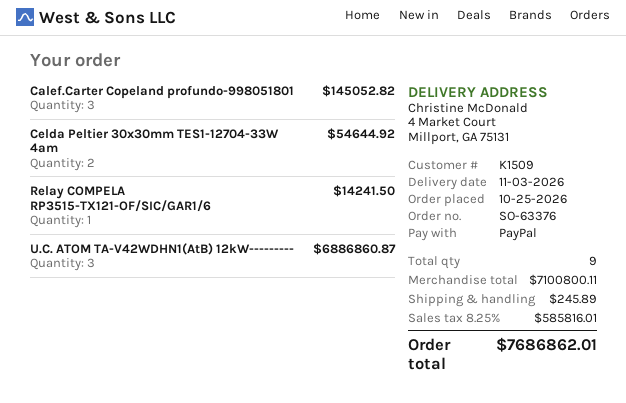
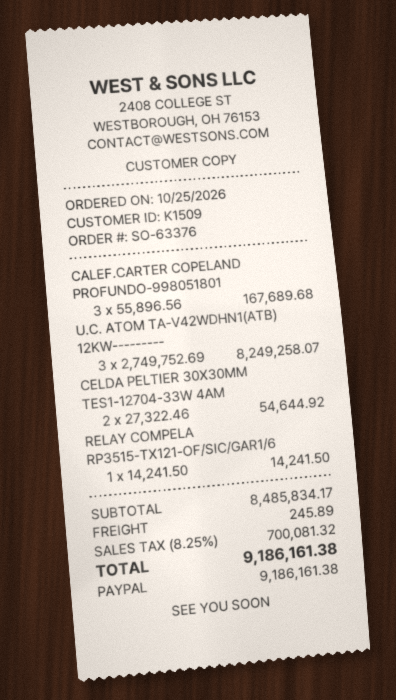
Calef.Carter Copeland profundo-998051801: 3 for 145052.82 -> 3 for 167689.68
U.C. ATOM TA-V42WDHN1(AtB) 12kW---------: 3 for 6886860.87 -> 3 for 8249258.07
subtotal: 7100800.11 -> 8485834.17
tax: 8.25% = 585816.01 -> 8.25% = 700081.32
total: 7686862.01 -> 9186161.38

